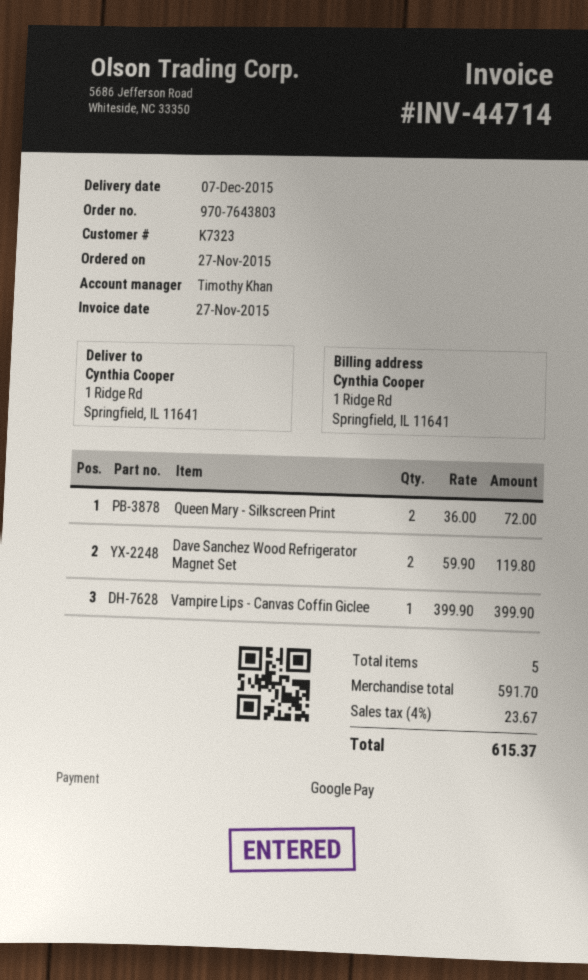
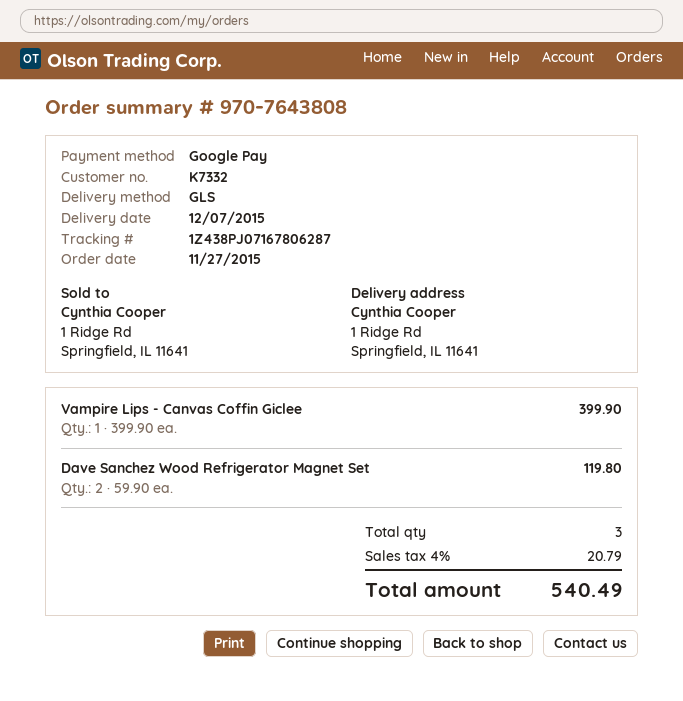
order number: 970-7643803 -> 970-7643808
customer number: K7323 -> K7332
Queen Mary - Silkscreen Print: 2 x 36.00 = 72.00 -> none
total quantity: 5 -> 3
tax: 4% = 23.67 -> 4% = 20.79
total: 615.37 -> 540.49

